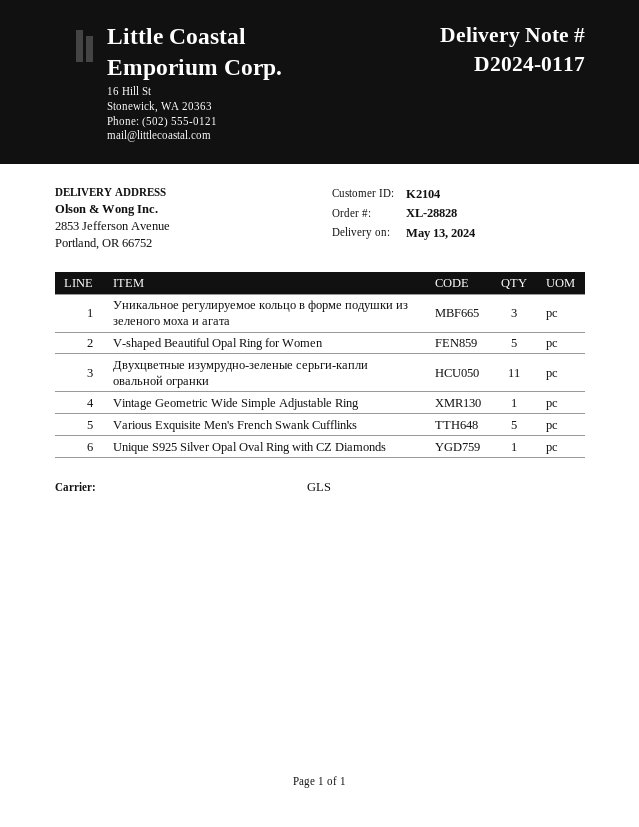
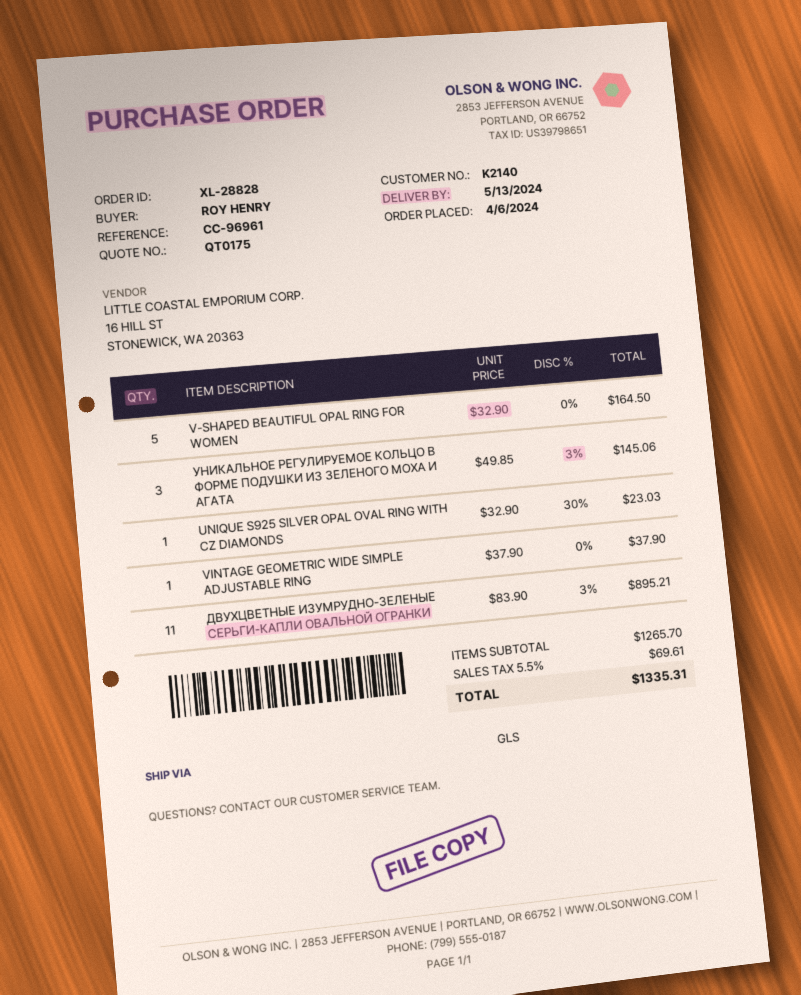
customer number: K2104 -> K2140
Various Exquisite Men's French Swank Cufflinks: 5 -> none

